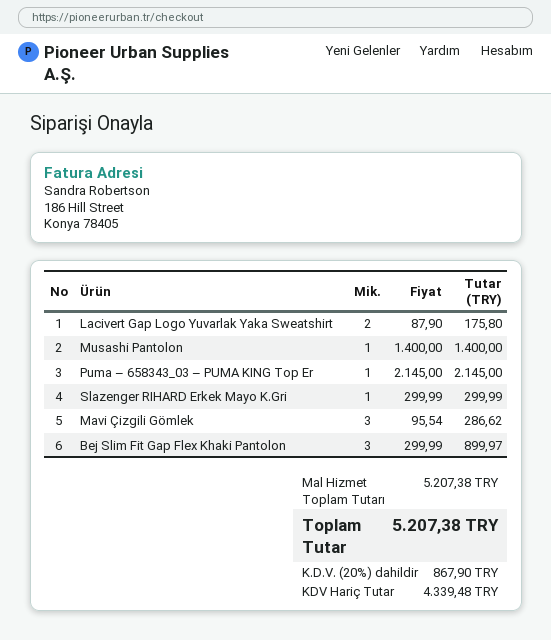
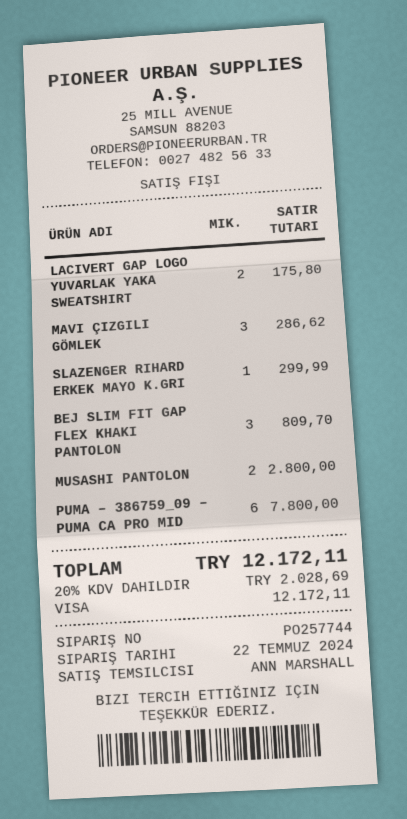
Musashi Pantolon: 1 for 1400.00 -> 2 for 2800.00
Puma – 658343_03 – PUMA KING Top Er: 1 for 2145.00 -> none
Bej Slim Fit Gap Flex Khaki Pantolon: 3 for 899.97 -> 3 for 809.70
PUMA – 386759_09 – PUMA CA PRO MID: none -> 6 for 7800.00
tax: 20% = 867.90 -> 20% = 2028.69
total: 5207.38 -> 12172.11

